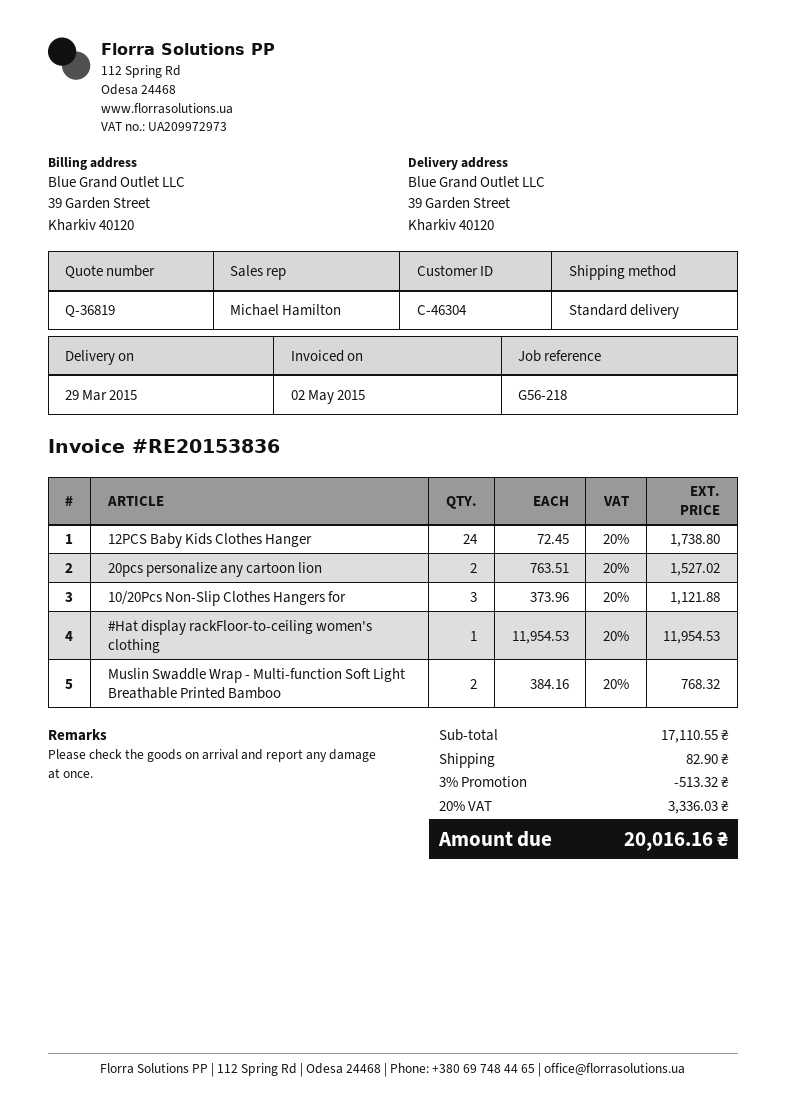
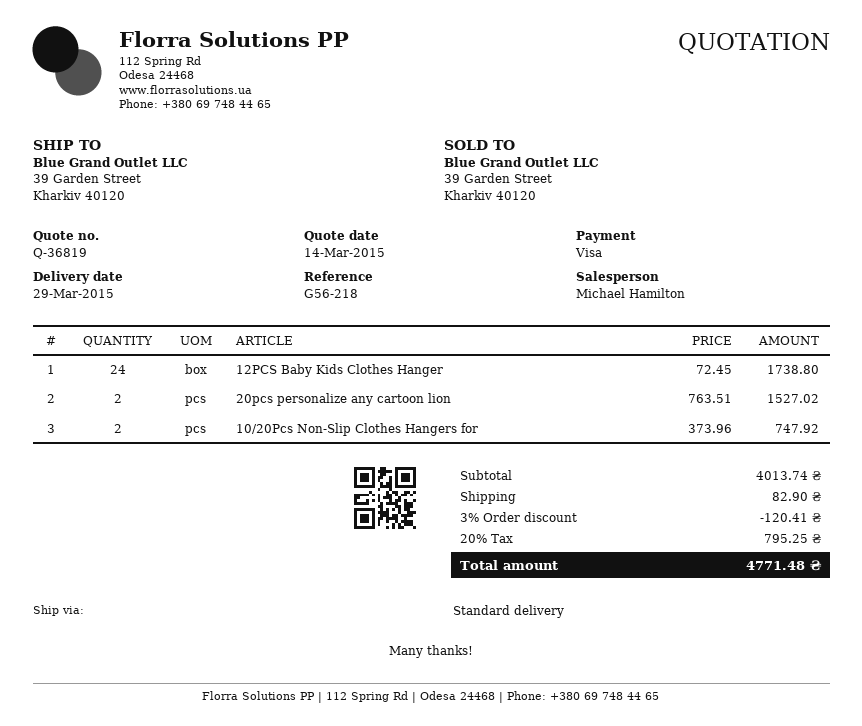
10/20Pcs Non-Slip Clothes Hangers for: 3 x 373.96 = 1121.88 -> 2 x 373.96 = 747.92
#Hat display rackFloor-to-ceiling women's clothing: 1 x 11954.53 = 11954.53 -> none
Muslin Swaddle Wrap - Multi-function Soft Light Breathable Printed Bamboo: 2 x 384.16 = 768.32 -> none
subtotal: 17110.55 -> 4013.74
discount: 3% = 513.32 -> 3% = 120.41
tax: 20% = 3336.03 -> 20% = 795.25
total: 20016.16 -> 4771.48

